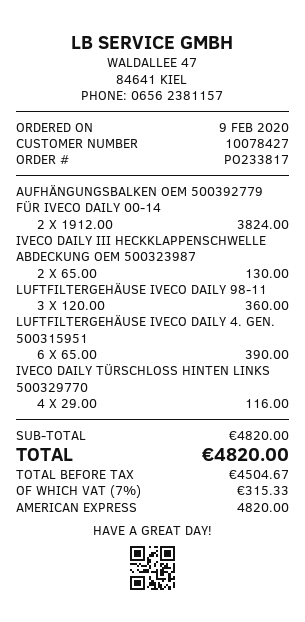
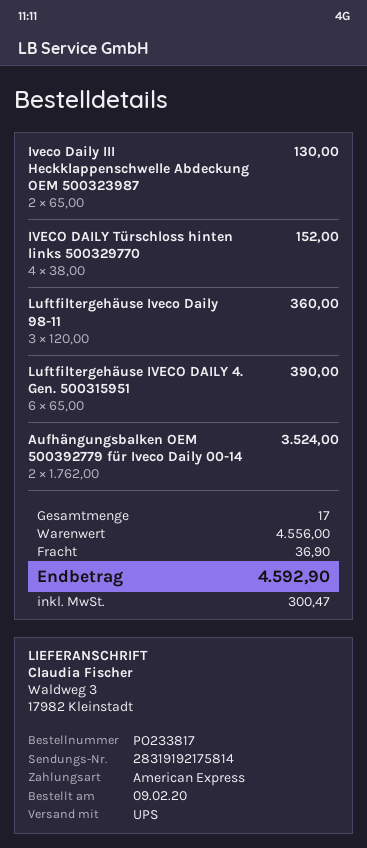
AUFHÄNGUNGSBALKEN OEM 500392779 FÜR IVECO DAILY 00-14: 2 x 1912.00 = 3824.00 -> 2 x 1762.00 = 3524.00
IVECO DAILY TÜRSCHLOSS HINTEN LINKS 500329770: 4 x 29.00 = 116.00 -> 4 x 38.00 = 152.00
subtotal: 4820.00 -> 4556.00
shipping: none -> 36.90
tax: 315.33 -> 300.47
total: 4820.00 -> 4592.90

